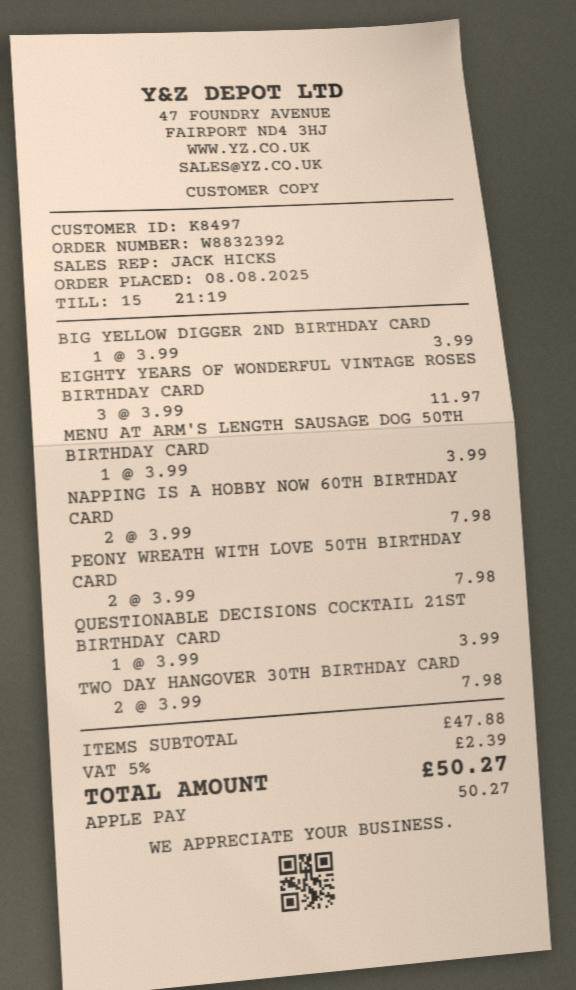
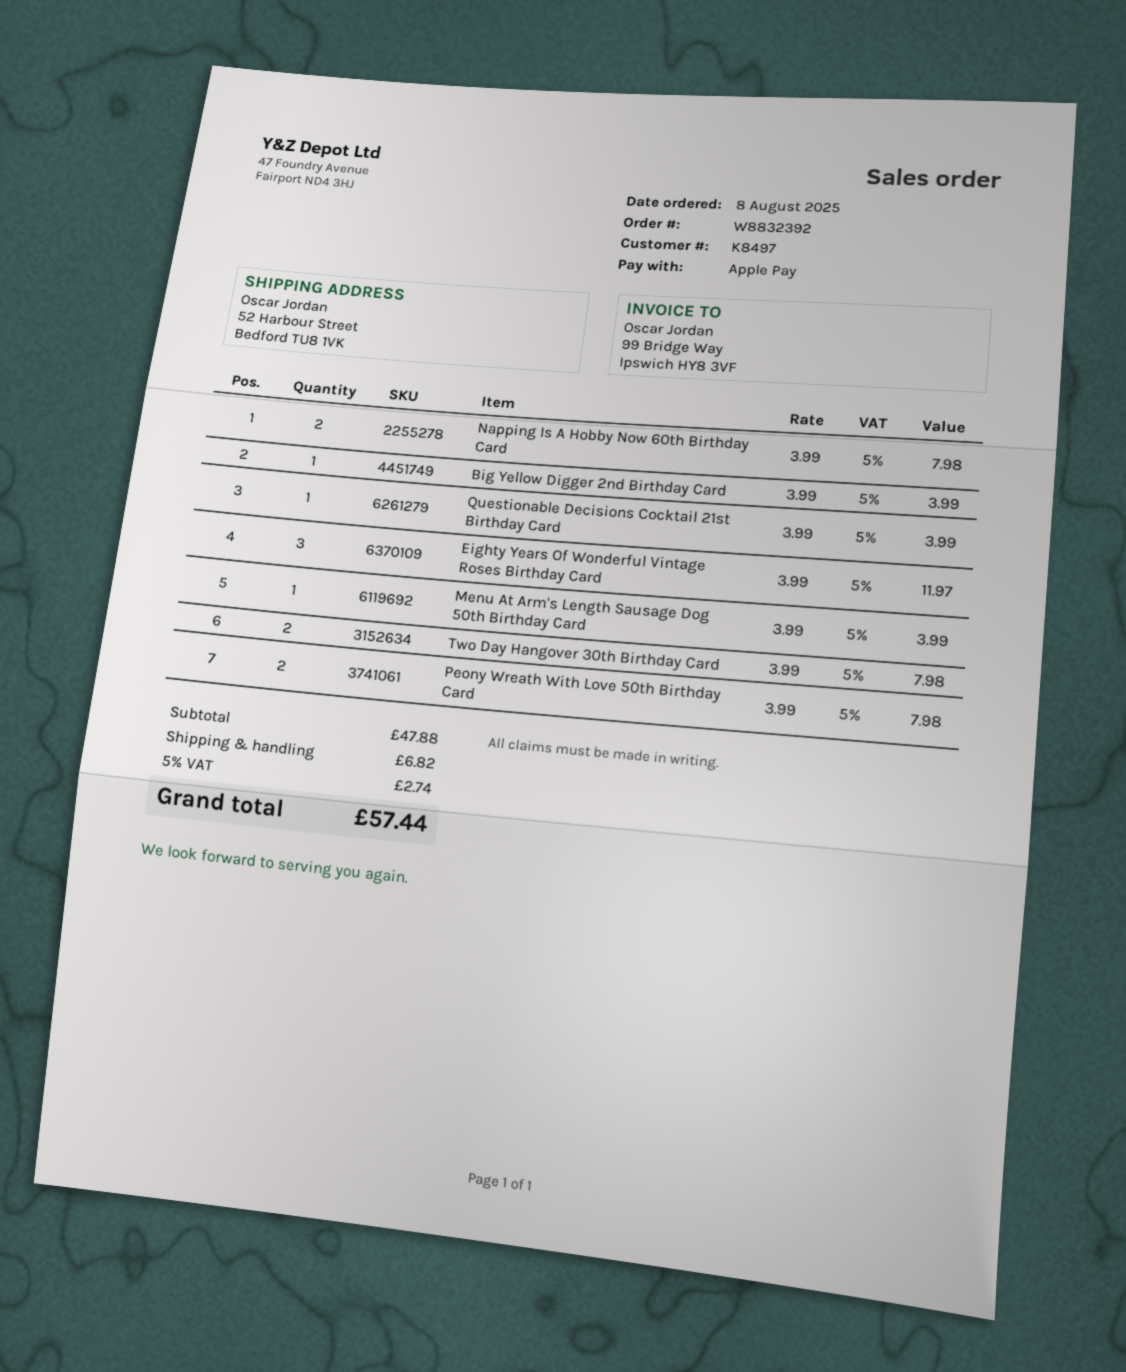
shipping: none -> 6.82
tax: 5% = 2.39 -> 5% = 2.74
total: 50.27 -> 57.44

